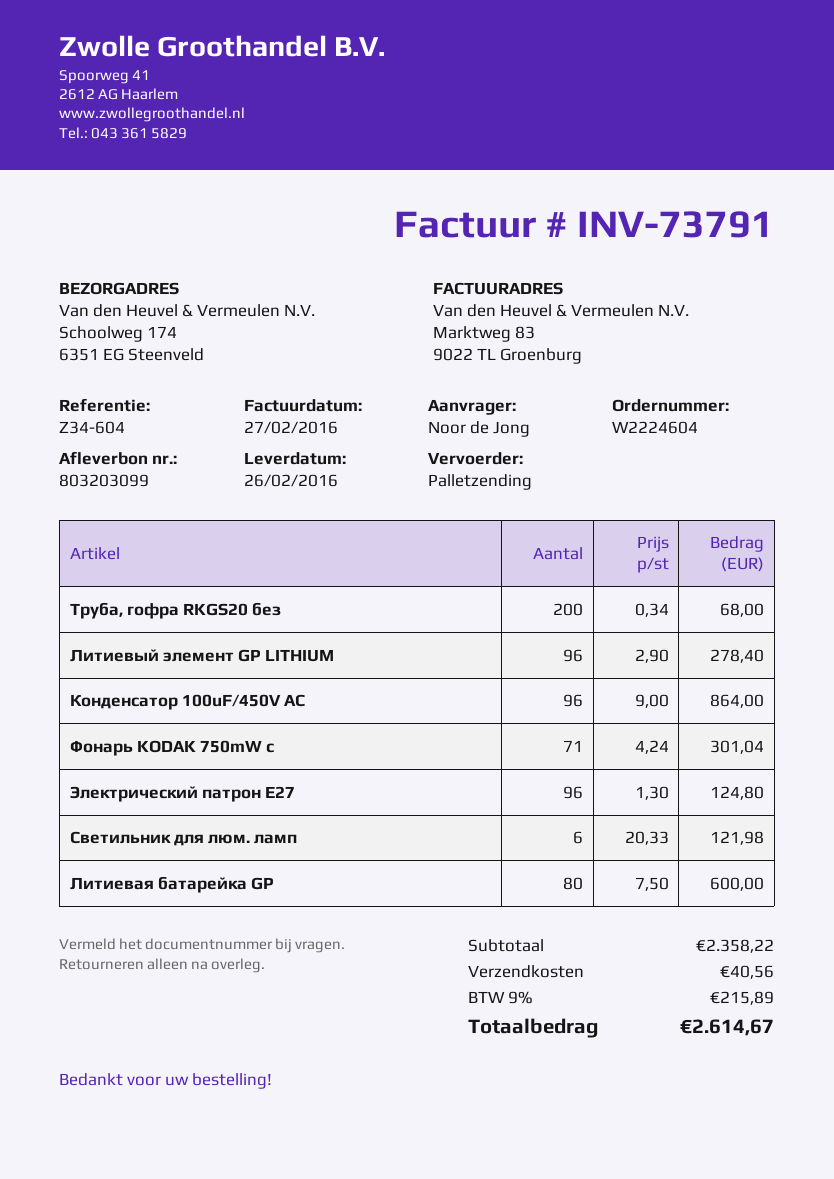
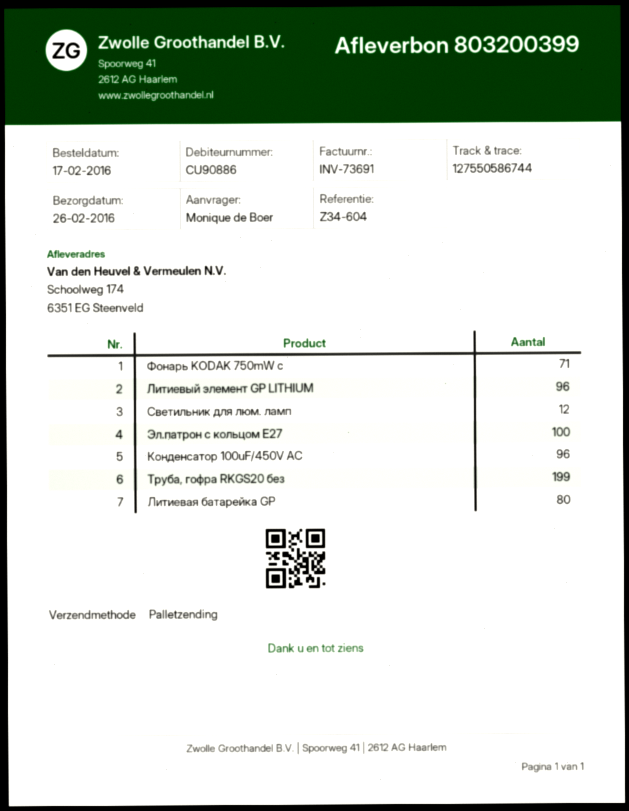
delivery note number: 803203099 -> 803200399
invoice number: INV-73791 -> INV-73691
ordered by: Noor de Jong -> Monique de Boer
Труба, гофра RKGS20 без: 200 -> 199
Электрический патрон E27: 96 -> none
Светильник для люм. ламп: 6 -> 12
Эл.патрон с кольцом E27: none -> 100

